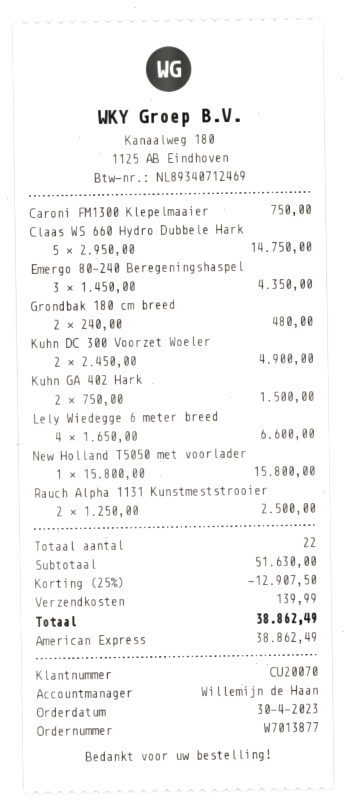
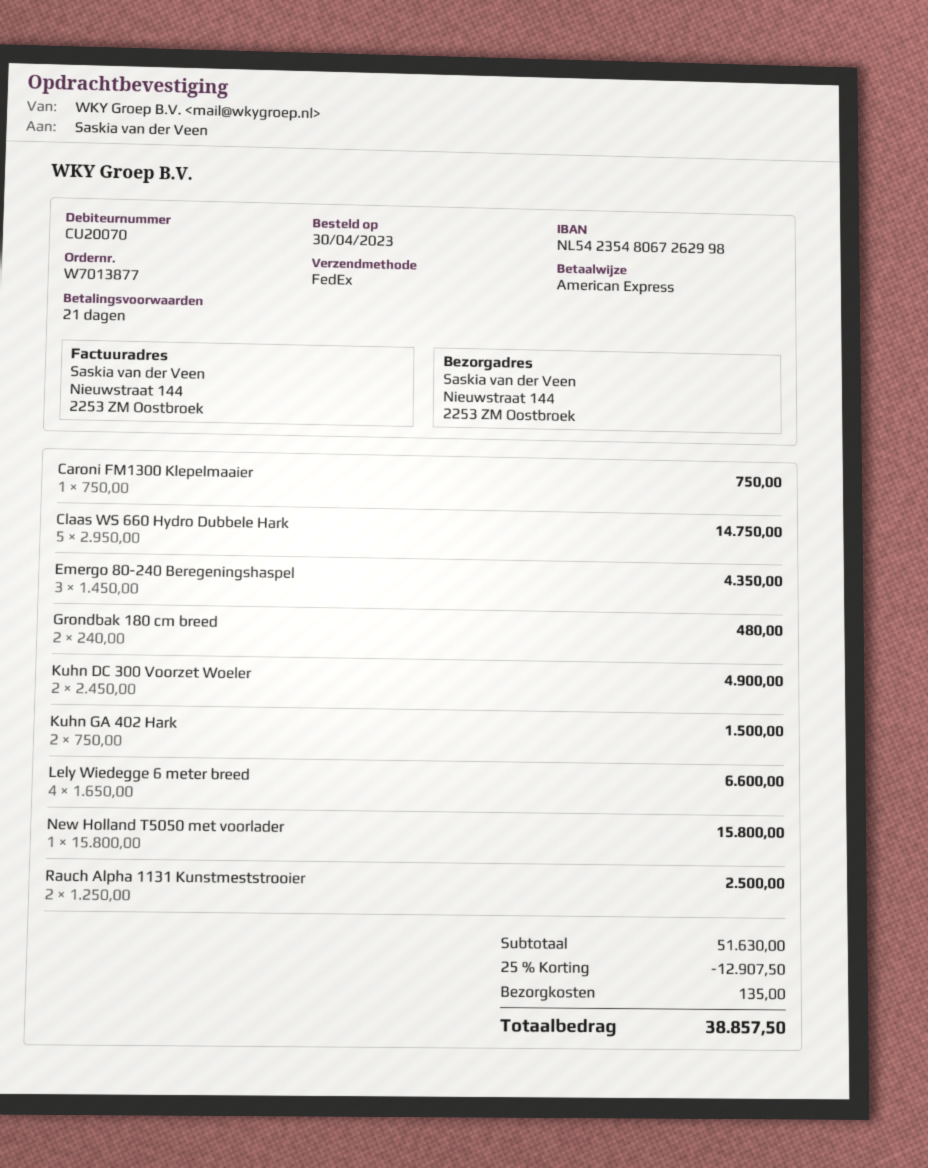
shipping: 139.99 -> 135.00
total: 38862.49 -> 38857.50

